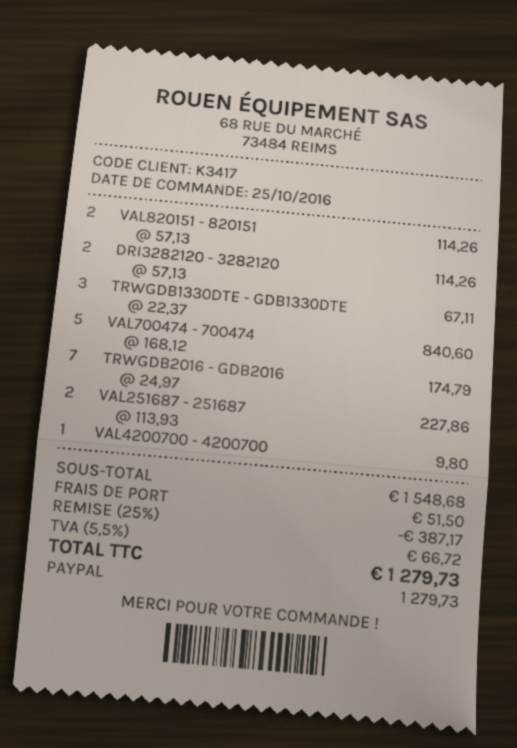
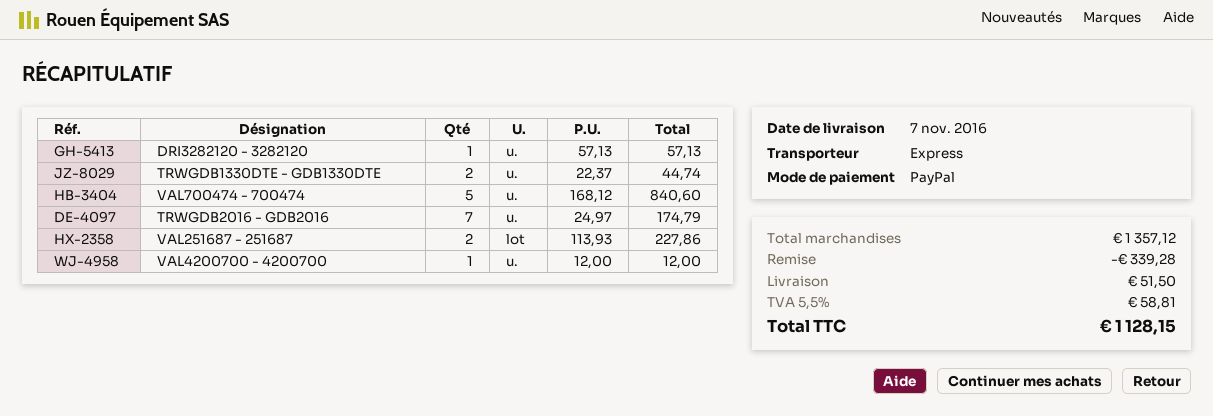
VAL820151 - 820151: 2 x 57.13 = 114.26 -> none
DRI3282120 - 3282120: 2 x 57.13 = 114.26 -> 1 x 57.13 = 57.13
TRWGDB1330DTE - GDB1330DTE: 3 x 22.37 = 67.11 -> 2 x 22.37 = 44.74
VAL4200700 - 4200700: 1 x 9.80 = 9.80 -> 1 x 12.00 = 12.00
subtotal: 1548.68 -> 1357.12
discount: 387.17 -> 339.28
tax: 5.5% = 66.72 -> 5.5% = 58.81
total: 1279.73 -> 1128.15

